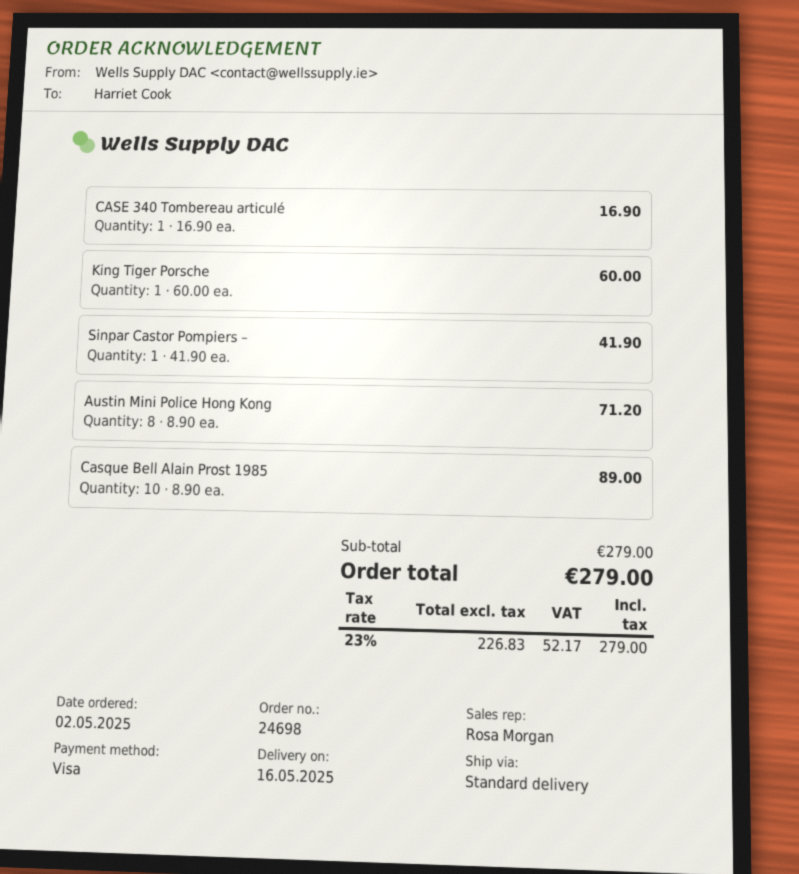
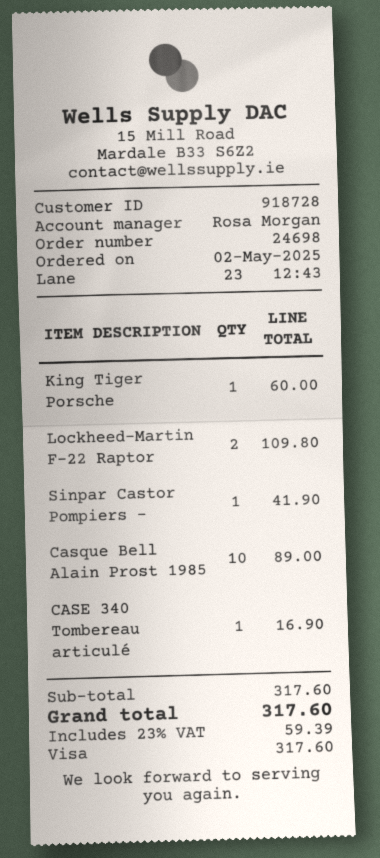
Austin Mini Police Hong Kong: 8 for 71.20 -> none
Lockheed-Martin F-22 Raptor: none -> 2 for 109.80
subtotal: 279.00 -> 317.60
tax: 23% = 52.17 -> 23% = 59.39
total: 279.00 -> 317.60

